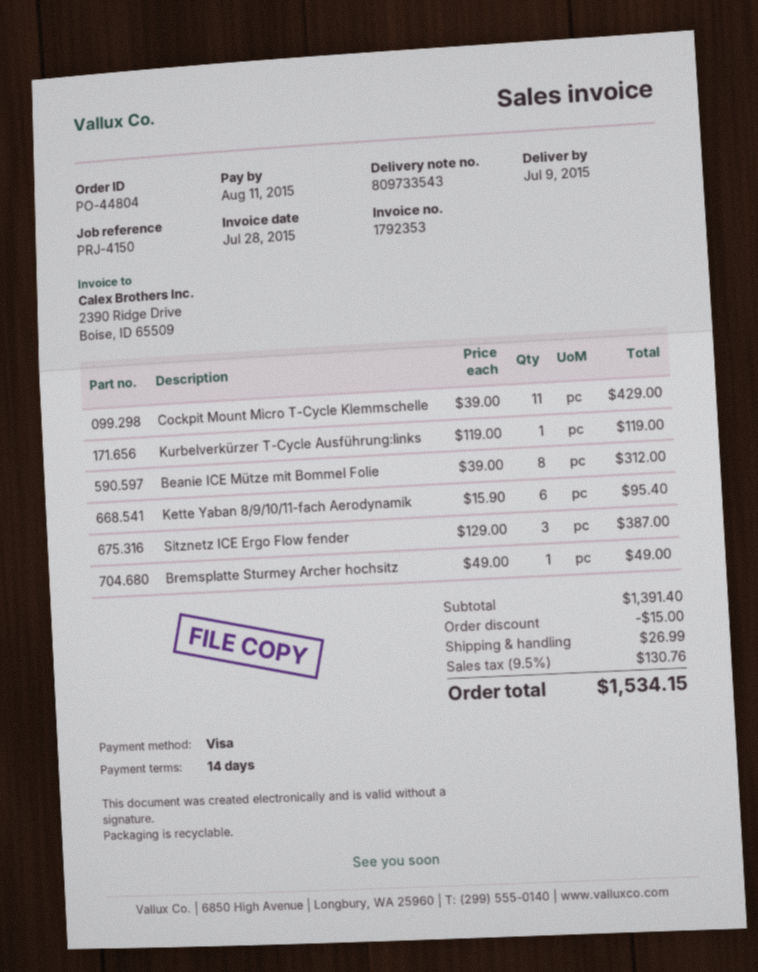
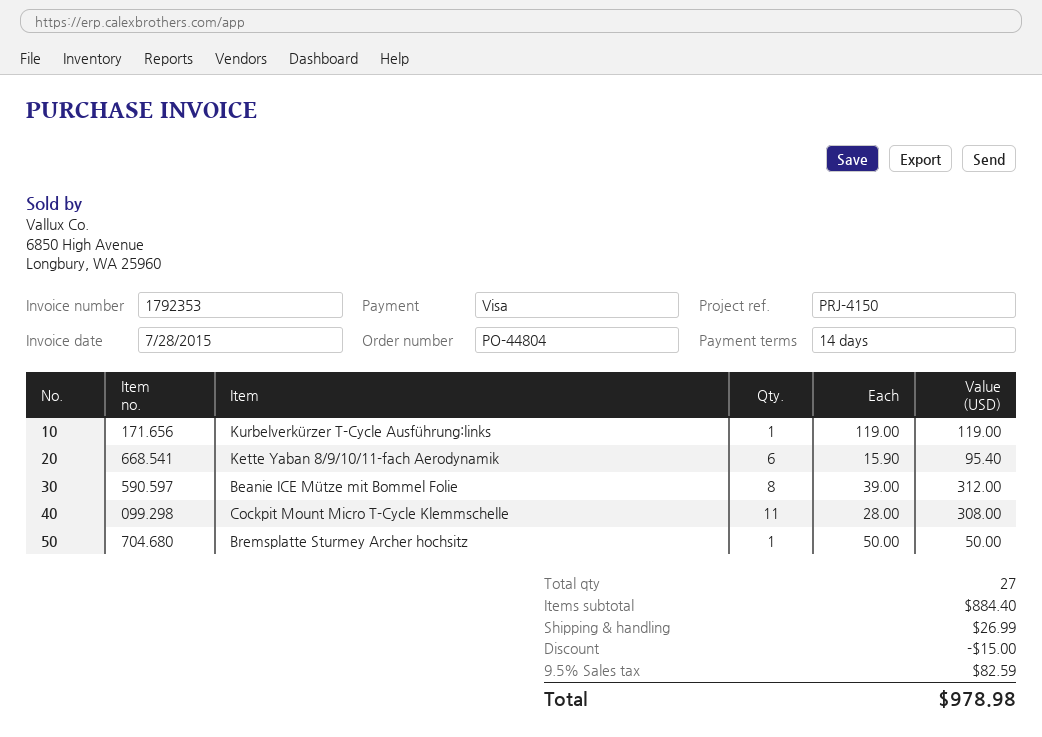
Cockpit Mount Micro T-Cycle Klemmschelle: 11 x 39.00 = 429.00 -> 11 x 28.00 = 308.00
Sitznetz ICE Ergo Flow fender: 3 x 129.00 = 387.00 -> none
Bremsplatte Sturmey Archer hochsitz: 1 x 49.00 = 49.00 -> 1 x 50.00 = 50.00
subtotal: 1391.40 -> 884.40
tax: 9.5% = 130.76 -> 9.5% = 82.59
total: 1534.15 -> 978.98

